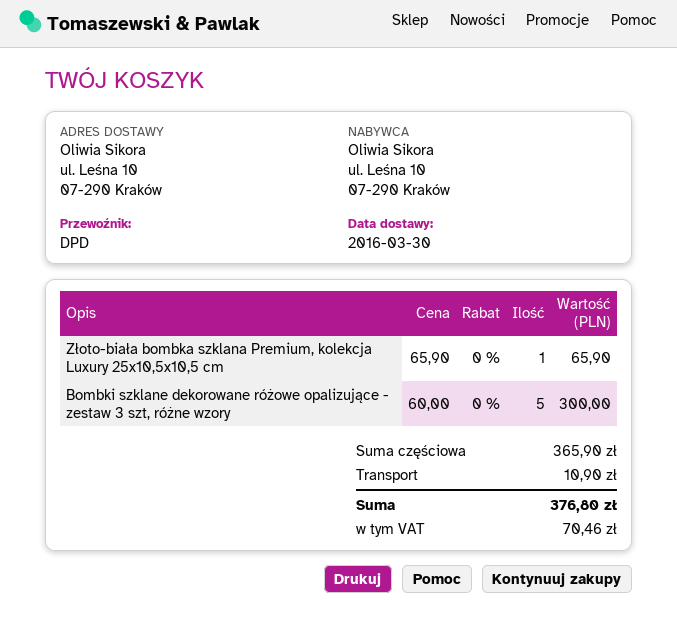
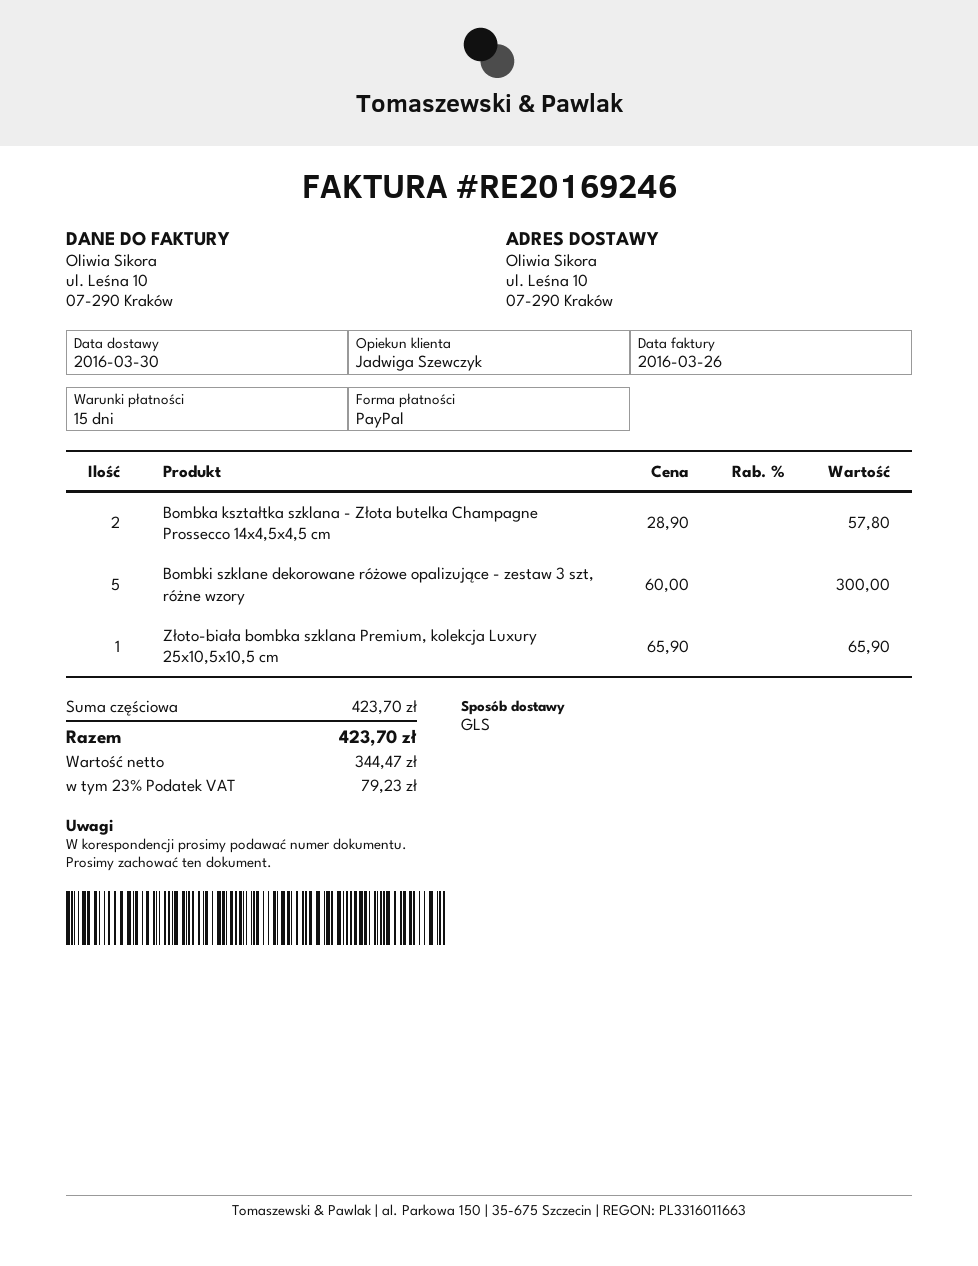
shipping method: DPD -> GLS
Bombka kształtka szklana - Złota butelka Champagne Prossecco 14x4,5x4,5 cm: none -> 2 x 28.90 = 57.80
subtotal: 365.90 -> 423.70
shipping: 10.90 -> none
tax: 70.46 -> 79.23
total: 376.80 -> 423.70

